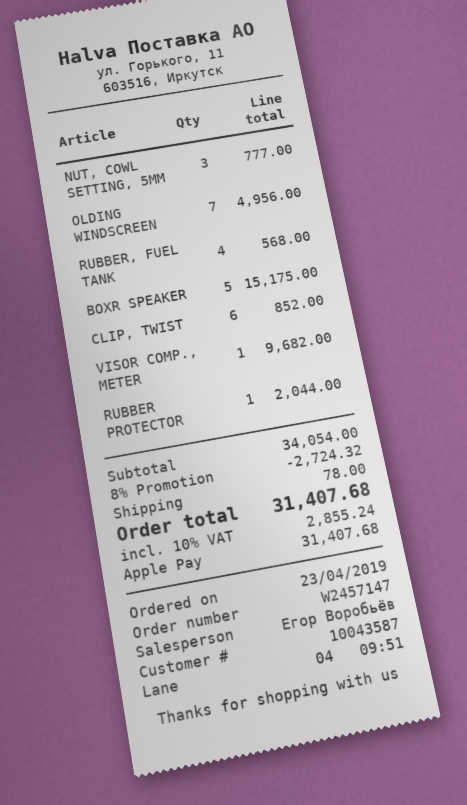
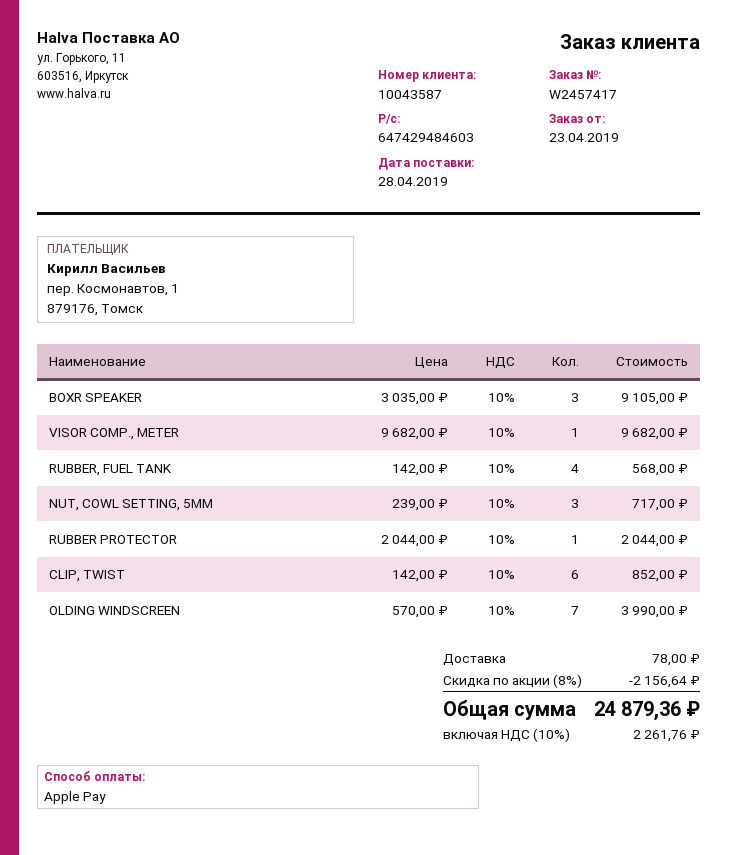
order number: W2457147 -> W2457417
NUT, COWL SETTING, 5MM: 3 for 777.00 -> 3 for 717.00
OLDING WINDSCREEN: 7 for 4956.00 -> 7 for 3990.00
BOXR SPEAKER: 5 for 15175.00 -> 3 for 9105.00
discount: 8% = 2724.32 -> 8% = 2156.64
tax: 10% = 2855.24 -> 10% = 2261.76
total: 31407.68 -> 24879.36

